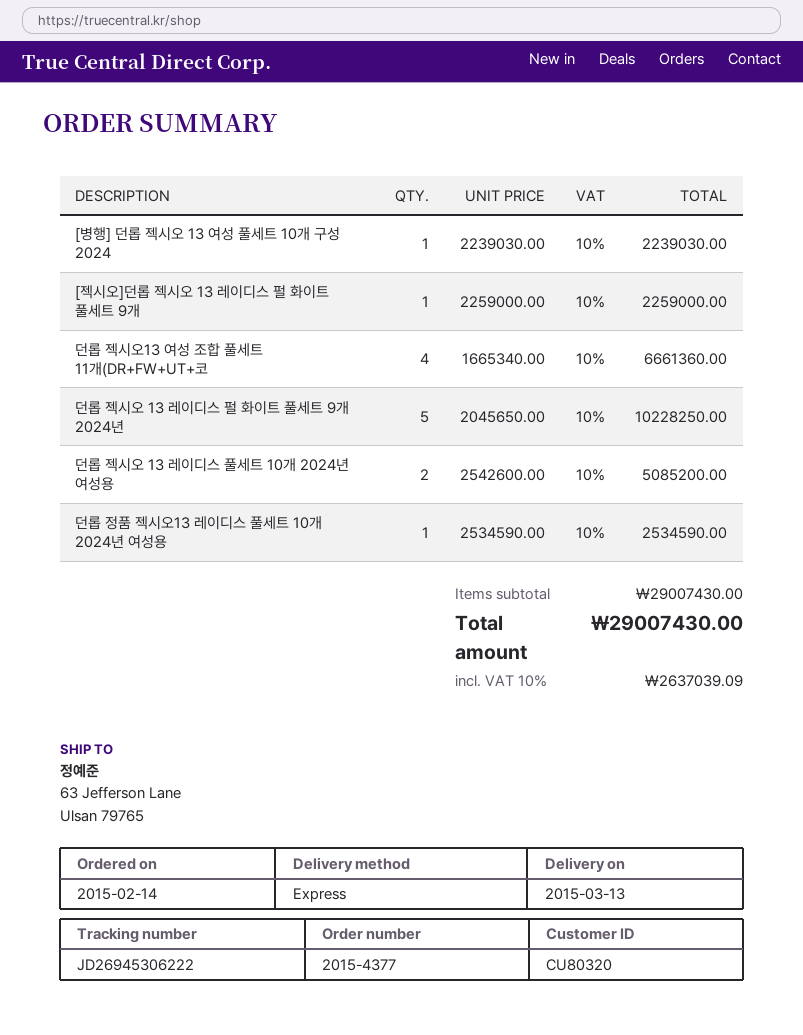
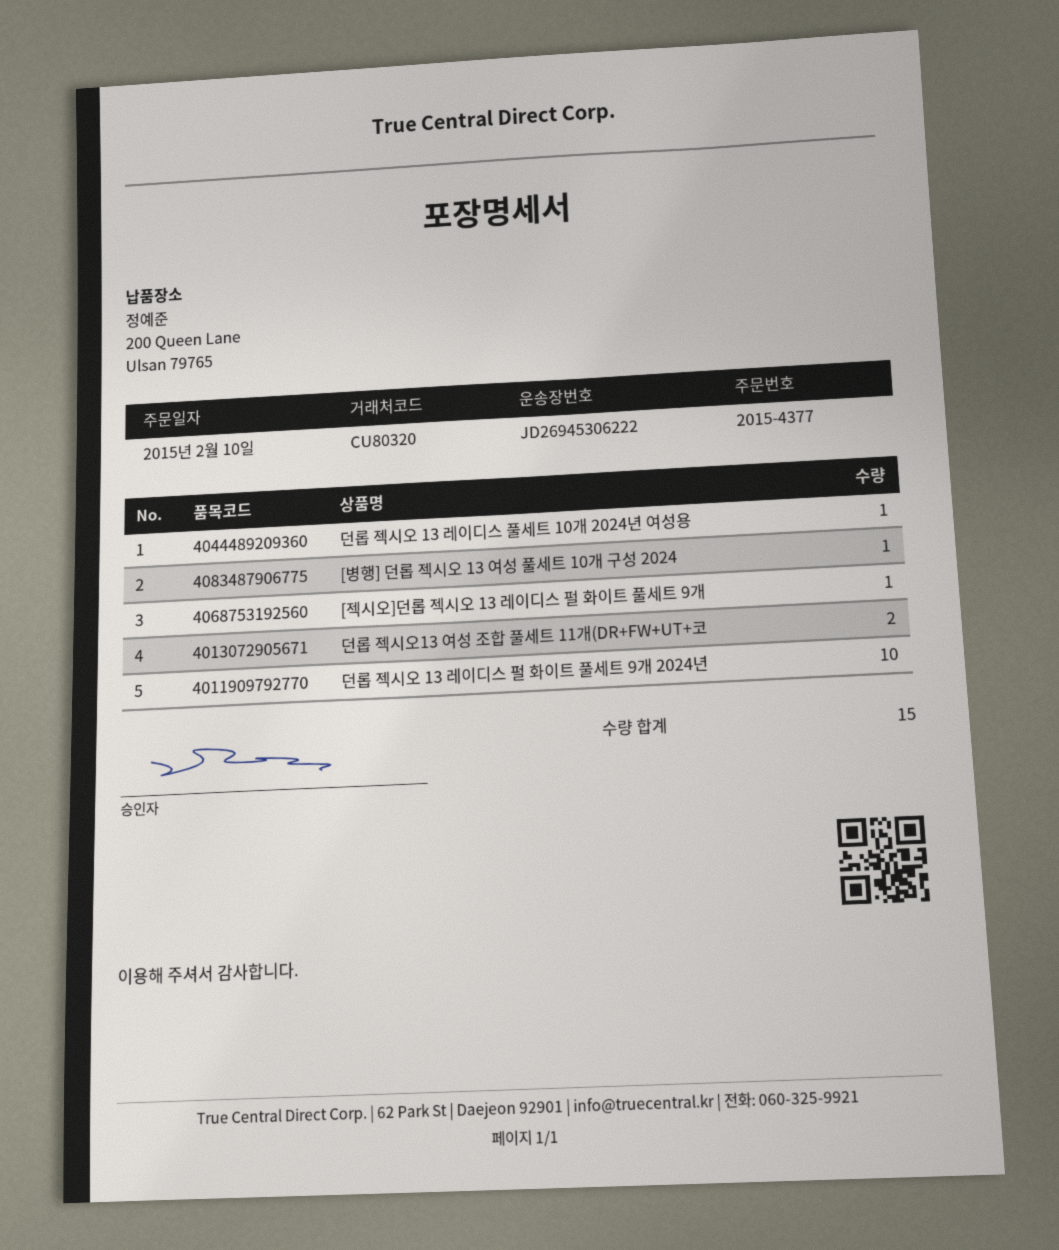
order date: 2015-02-14 -> 2015-02-10
ship to: 63 Jefferson Lane, Ulsan 79765 -> 200 Queen Lane, Ulsan 79765
던롭 젝시오13 여성 조합 풀세트 11개(DR+FW+UT+코: 4 -> 2
던롭 젝시오 13 레이디스 펄 화이트 풀세트 9개 2024년: 5 -> 10
던롭 젝시오 13 레이디스 풀세트 10개 2024년 여성용: 2 -> 1
던롭 정품 젝시오13 레이디스 풀세트 10개 2024년 여성용: 1 -> none

